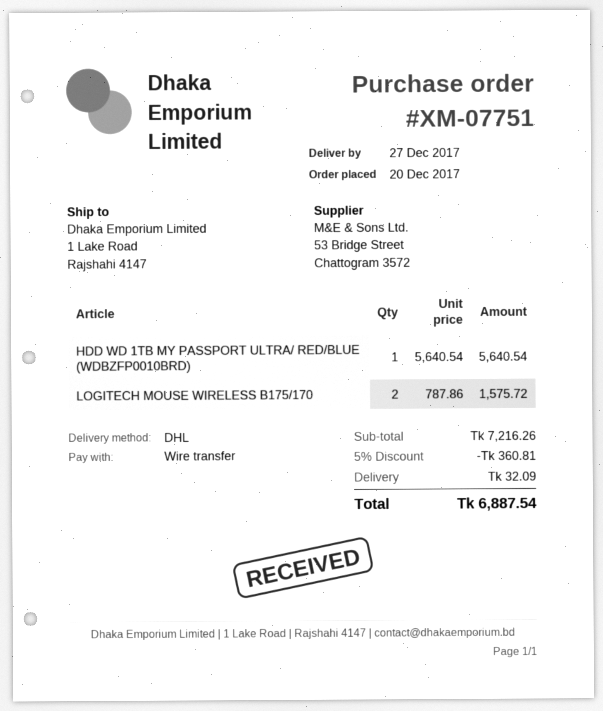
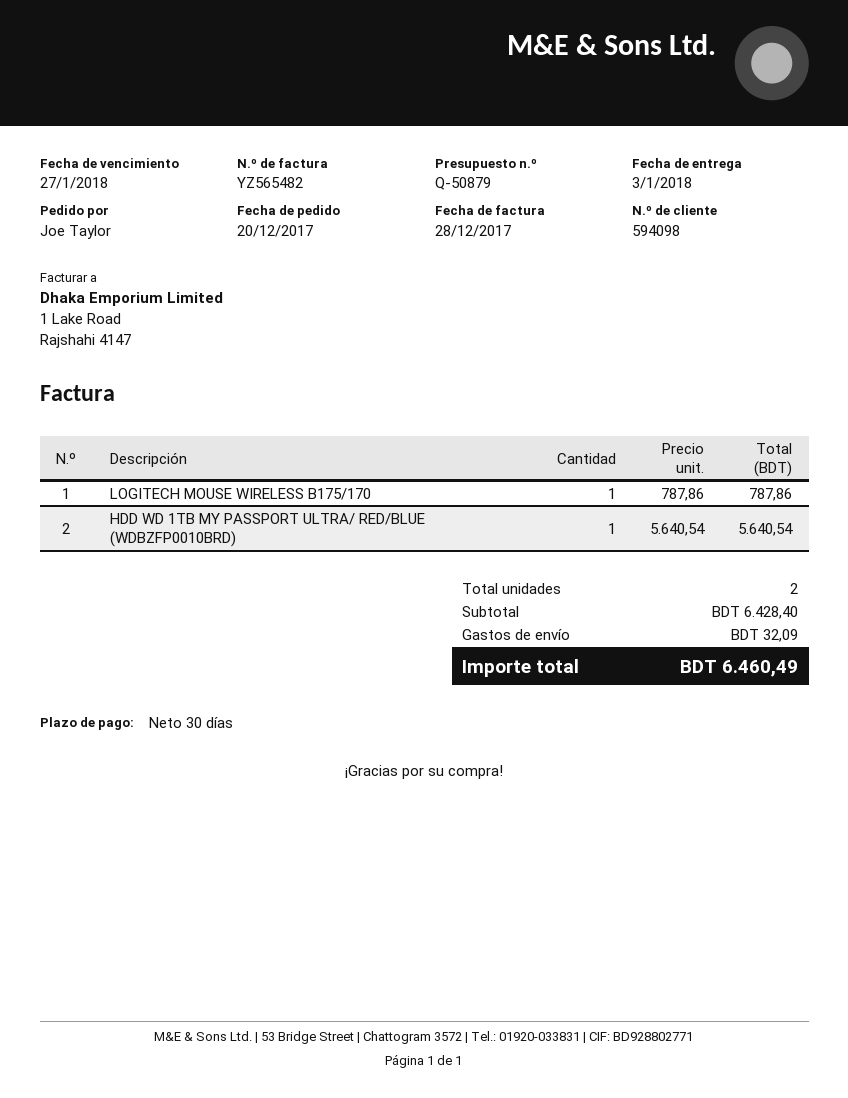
delivery date: 2017-12-27 -> 2018-01-03
LOGITECH MOUSE WIRELESS B175/170: 2 x 787.86 = 1575.72 -> 1 x 787.86 = 787.86
subtotal: 7216.26 -> 6428.40
discount: 5% = 360.81 -> none
total: 6887.54 -> 6460.49

